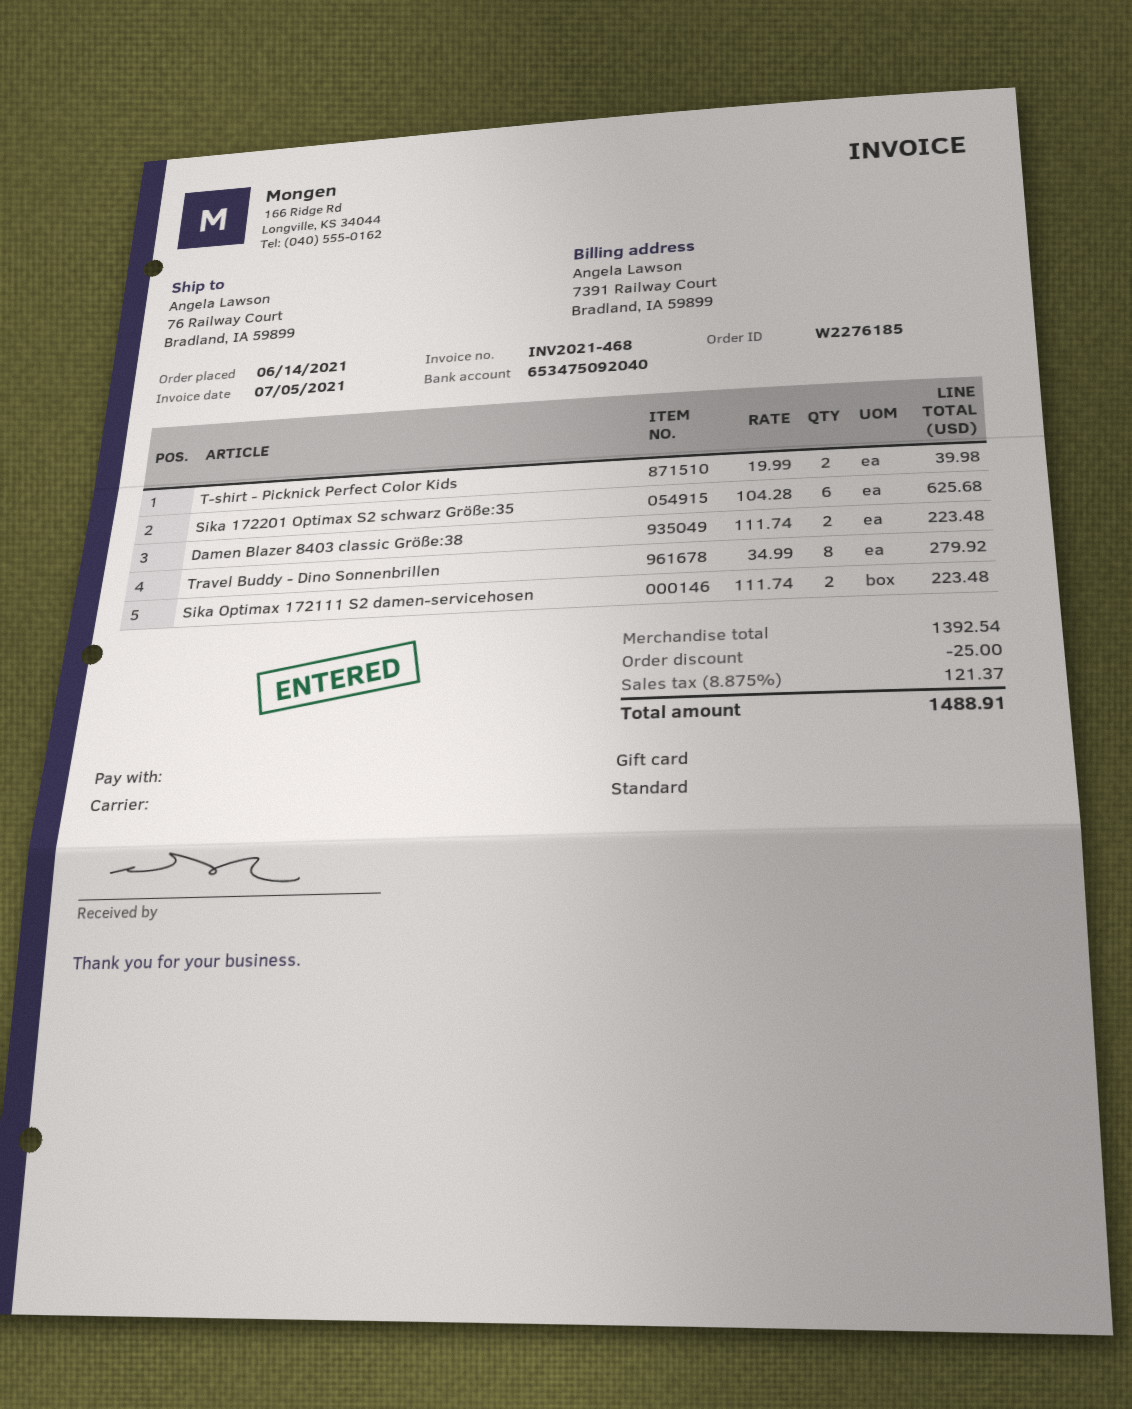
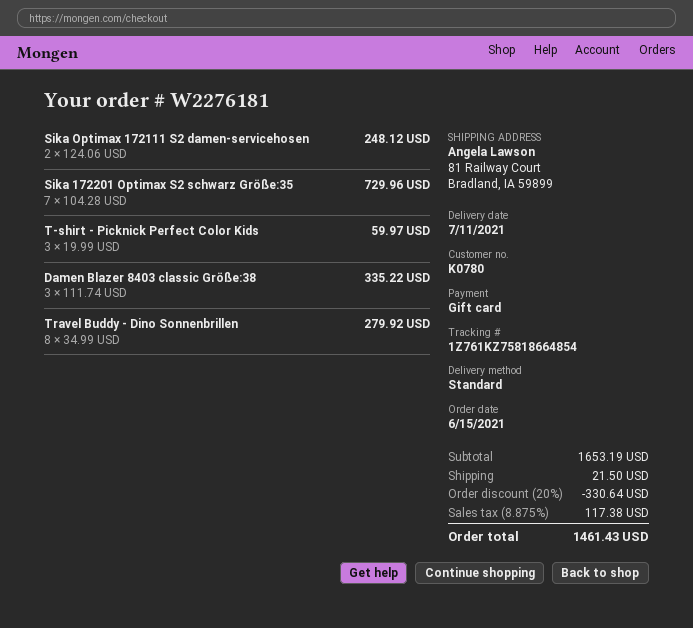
order number: W2276185 -> W2276181
order date: 2021-06-14 -> 2021-06-15
ship to: 76 Railway Court, Bradland, IA 59899 -> 81 Railway Court, Bradland, IA 59899
T-shirt - Picknick Perfect Color Kids: 2 x 19.99 = 39.98 -> 3 x 19.99 = 59.97
Sika 172201 Optimax S2 schwarz Größe:35: 6 x 104.28 = 625.68 -> 7 x 104.28 = 729.96
Damen Blazer 8403 classic Größe:38: 2 x 111.74 = 223.48 -> 3 x 111.74 = 335.22
Sika Optimax 172111 S2 damen-servicehosen: 2 x 111.74 = 223.48 -> 2 x 124.06 = 248.12
subtotal: 1392.54 -> 1653.19
discount: 25.00 -> 330.64
shipping: none -> 21.50
tax: 8.875% = 121.37 -> 8.875% = 117.38
total: 1488.91 -> 1461.43

